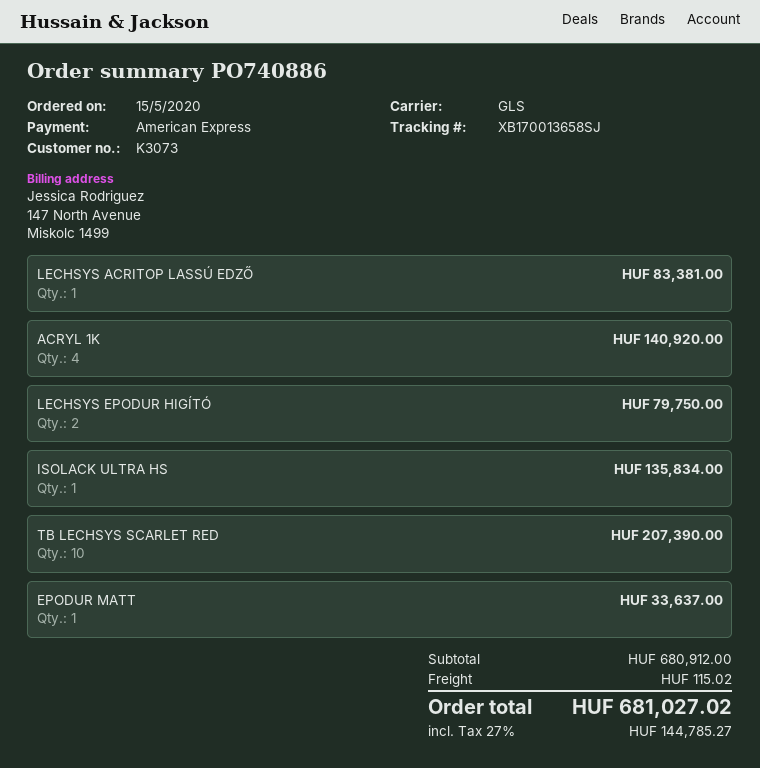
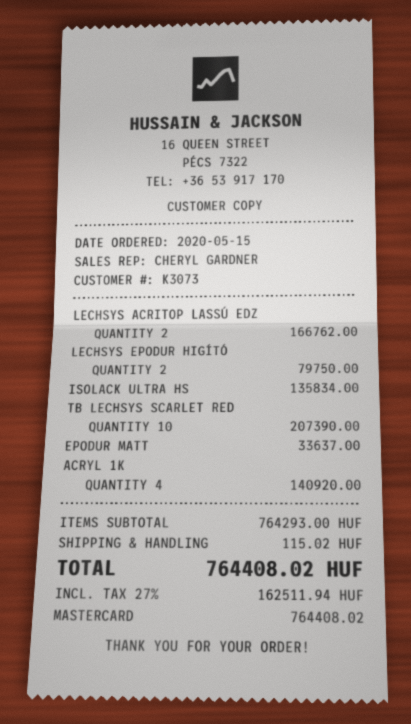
payment method: American Express -> Mastercard
LECHSYS ACRITOP LASSÚ EDZŐ: 1 for 83381.00 -> 2 for 166762.00
subtotal: 680912.00 -> 764293.00
tax: 27% = 144785.27 -> 27% = 162511.94
total: 681027.02 -> 764408.02

